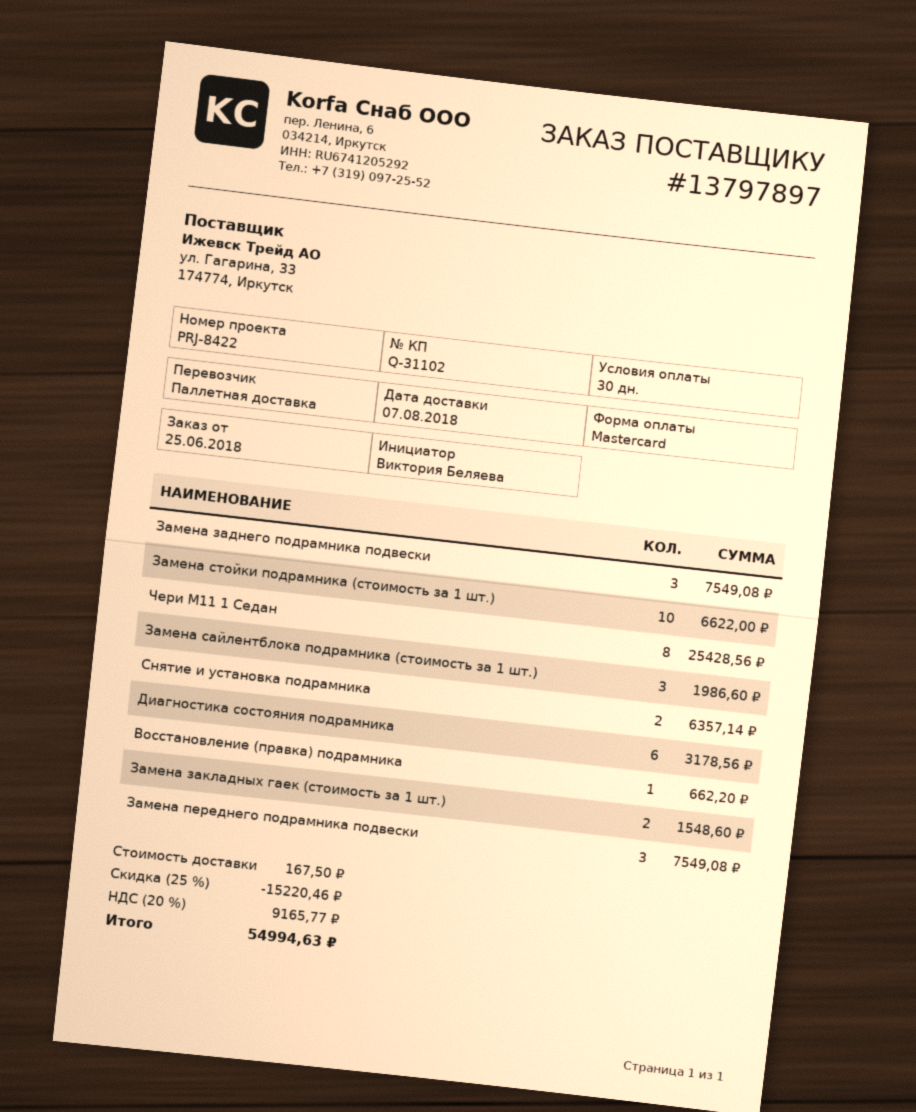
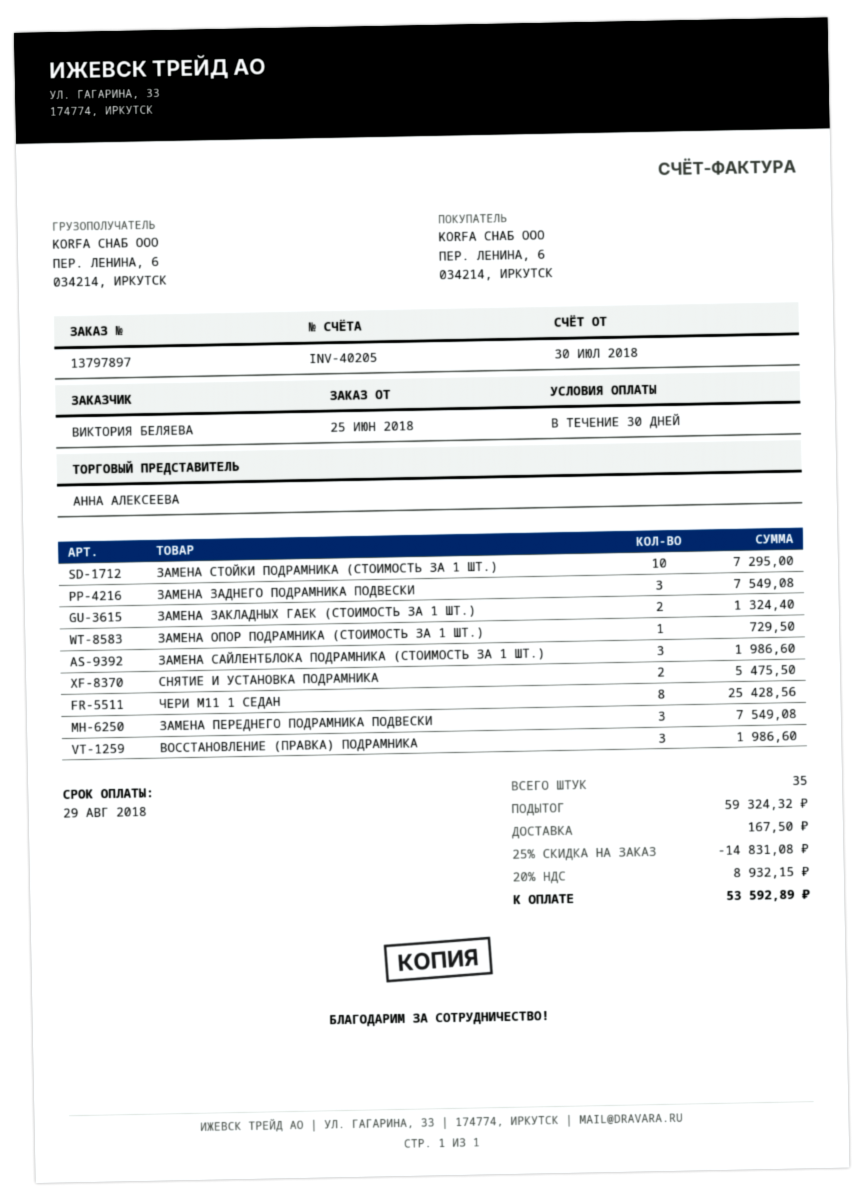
Замена стойки подрамника (стоимость за 1 шт.): 10 for 6622.00 -> 10 for 7295.00
Снятие и установка подрамника: 2 for 6357.14 -> 2 for 5475.50
Диагностика состояния подрамника: 6 for 3178.56 -> none
Восстановление (правка) подрамника: 1 for 662.20 -> 3 for 1986.60
Замена закладных гаек (стоимость за 1 шт.): 2 for 1548.60 -> 2 for 1324.40
ЗАМЕНА ОПОР ПОДРАМНИКА (СТОИМОСТЬ ЗА 1 ШТ.): none -> 1 for 729.50
discount: 25% = 15220.46 -> 25% = 14831.08
tax: 20% = 9165.77 -> 20% = 8932.15
total: 54994.63 -> 53592.89

